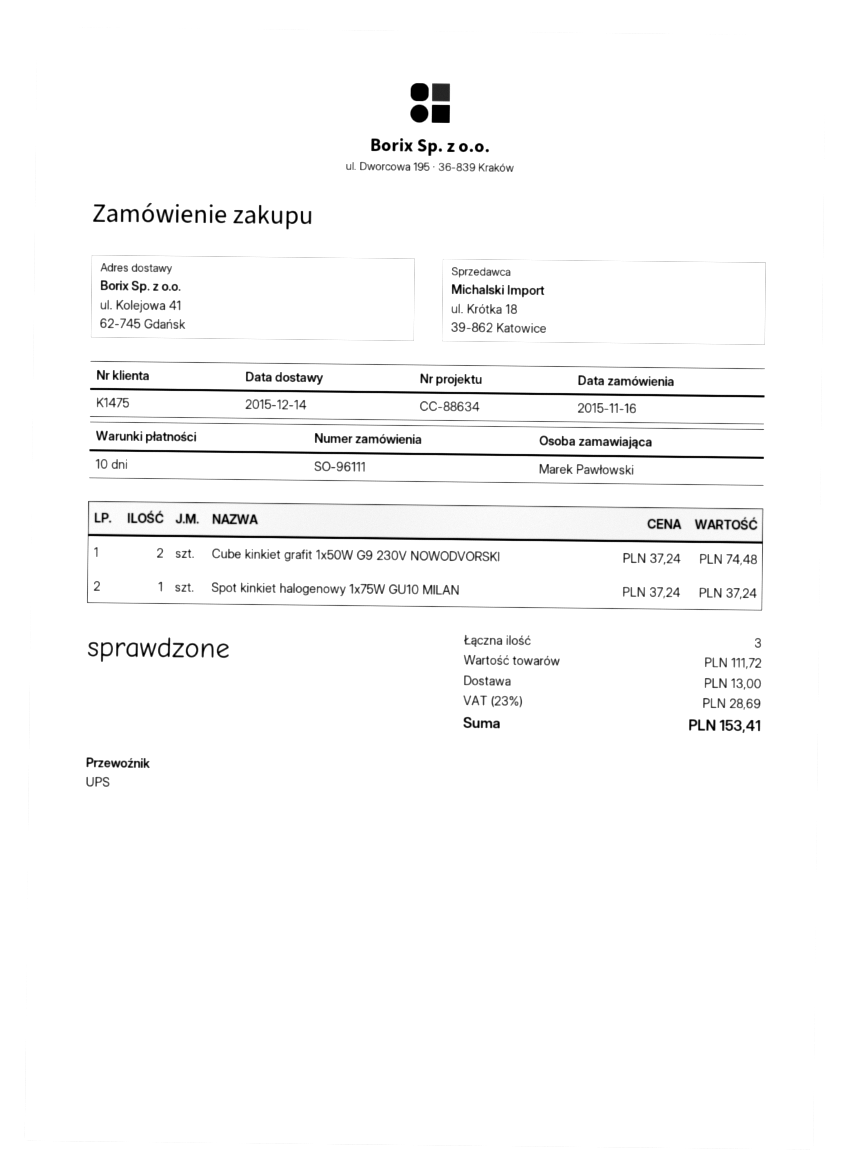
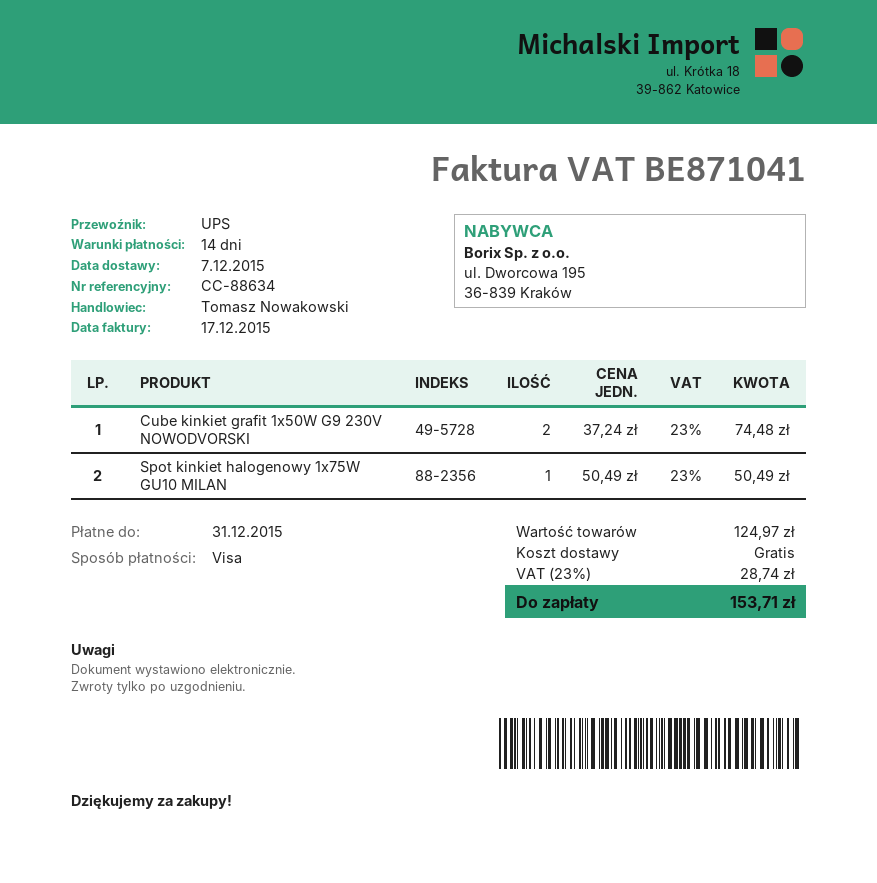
delivery date: 2015-12-14 -> 2015-12-07
payment terms: 10 days -> 14 days
Spot kinkiet halogenowy 1x75W GU10 MILAN: 1 x 37.24 = 37.24 -> 1 x 50.49 = 50.49
subtotal: 111.72 -> 124.97
shipping: 13.00 -> 0.00
tax: 23% = 28.69 -> 23% = 28.74
total: 153.41 -> 153.71

